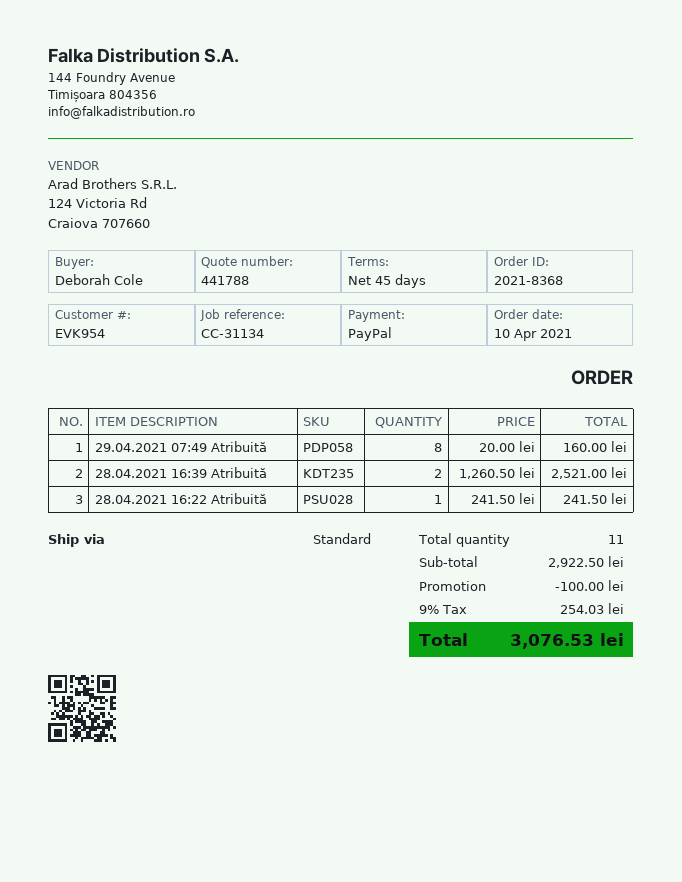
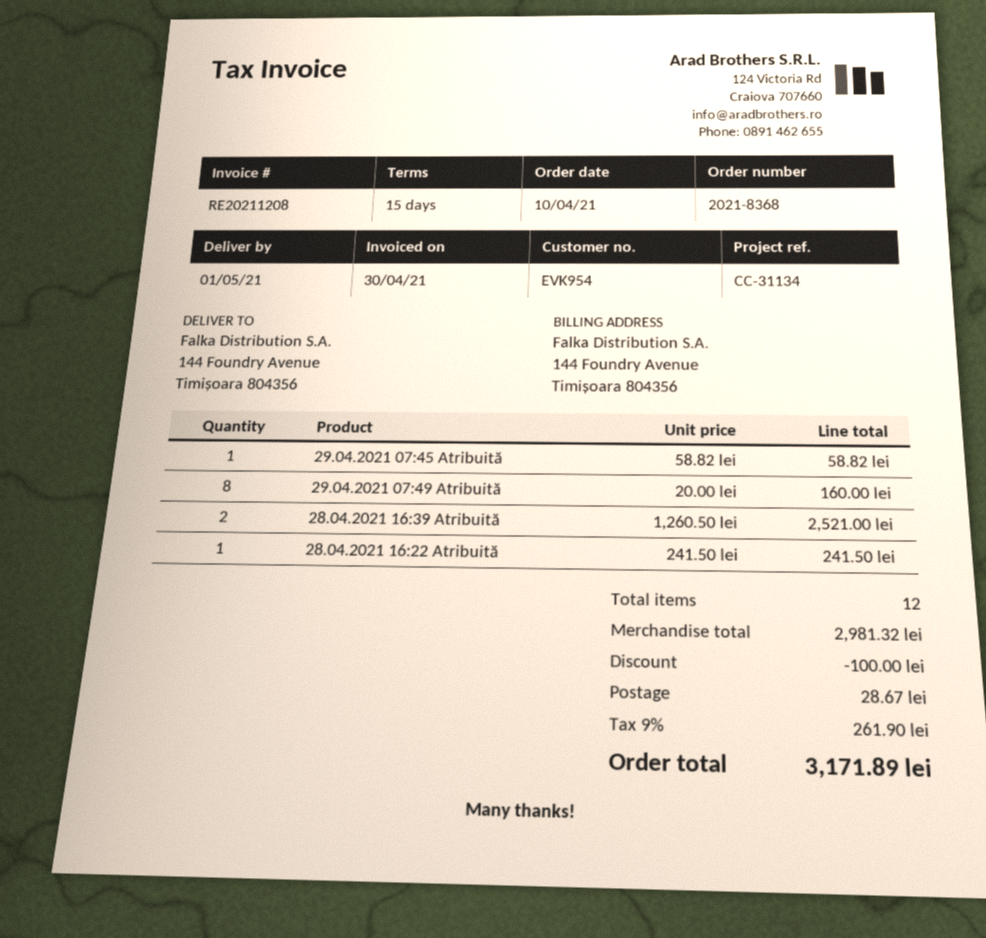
payment terms: 45 days -> 15 days
29.04.2021 07:45 Atribuită: none -> 1 x 58.82 = 58.82
total quantity: 11 -> 12
subtotal: 2922.50 -> 2981.32
shipping: none -> 28.67
tax: 9% = 254.03 -> 9% = 261.90
total: 3076.53 -> 3171.89

